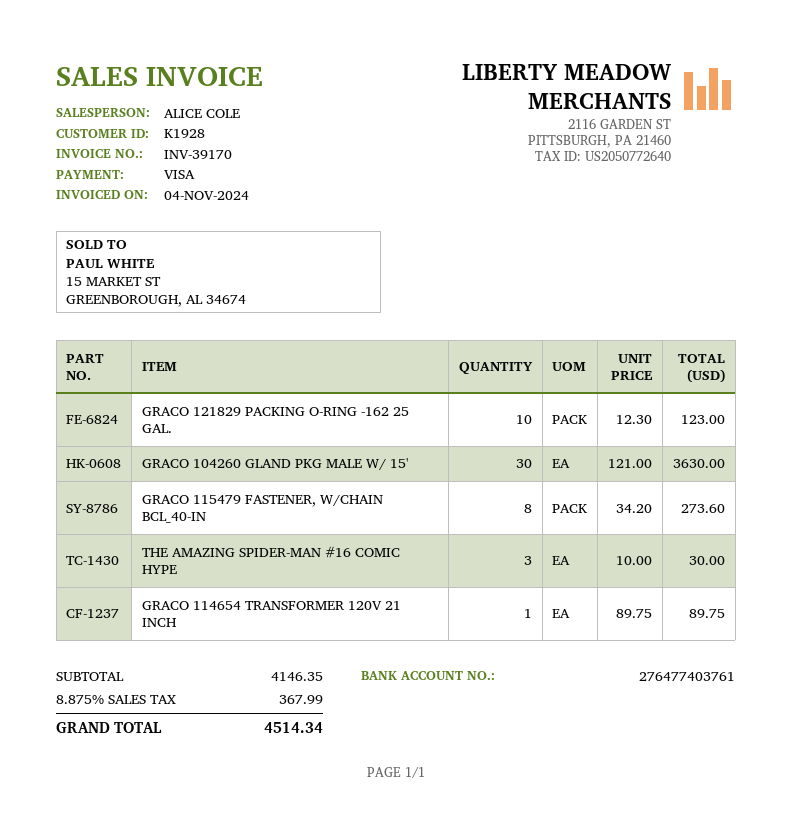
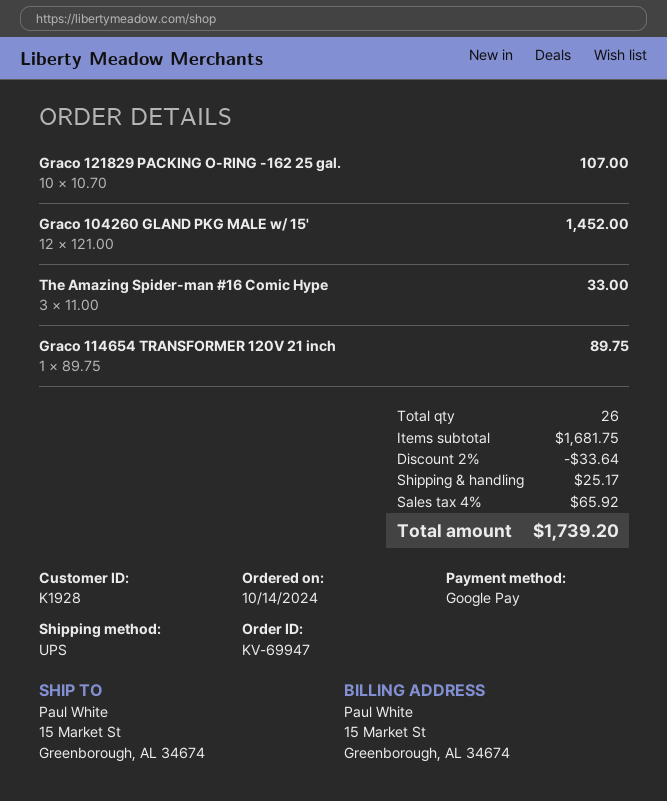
payment method: Visa -> Google Pay
GRACO 121829 PACKING O-RING -162 25 GAL.: 10 x 12.30 = 123.00 -> 10 x 10.70 = 107.00
GRACO 104260 GLAND PKG MALE W/ 15': 30 x 121.00 = 3630.00 -> 12 x 121.00 = 1452.00
GRACO 115479 FASTENER, W/CHAIN BCL_40-IN: 8 x 34.20 = 273.60 -> none
THE AMAZING SPIDER-MAN #16 COMIC HYPE: 3 x 10.00 = 30.00 -> 3 x 11.00 = 33.00
subtotal: 4146.35 -> 1681.75
discount: none -> 2% = 33.64
shipping: none -> 25.17
tax: 8.875% = 367.99 -> 4% = 65.92
total: 4514.34 -> 1739.20

